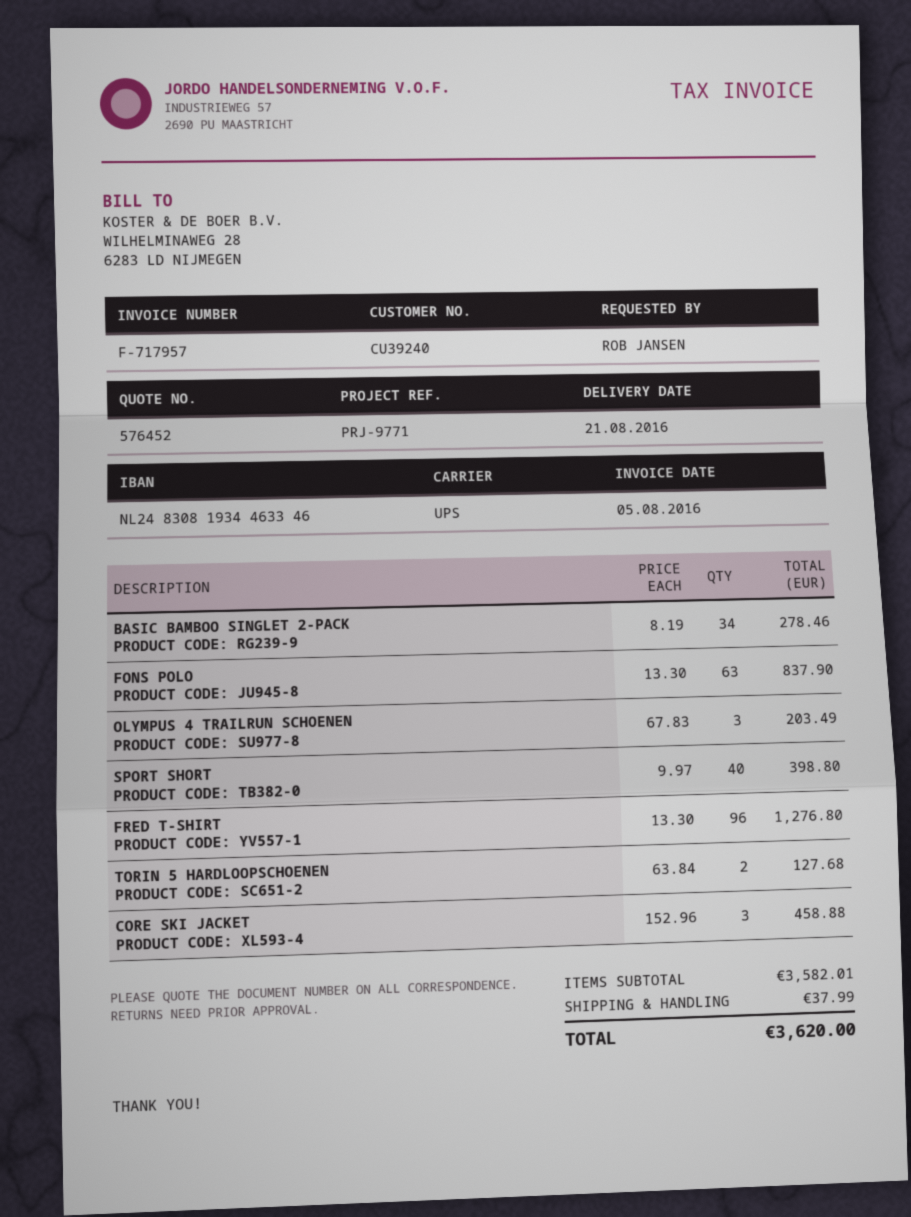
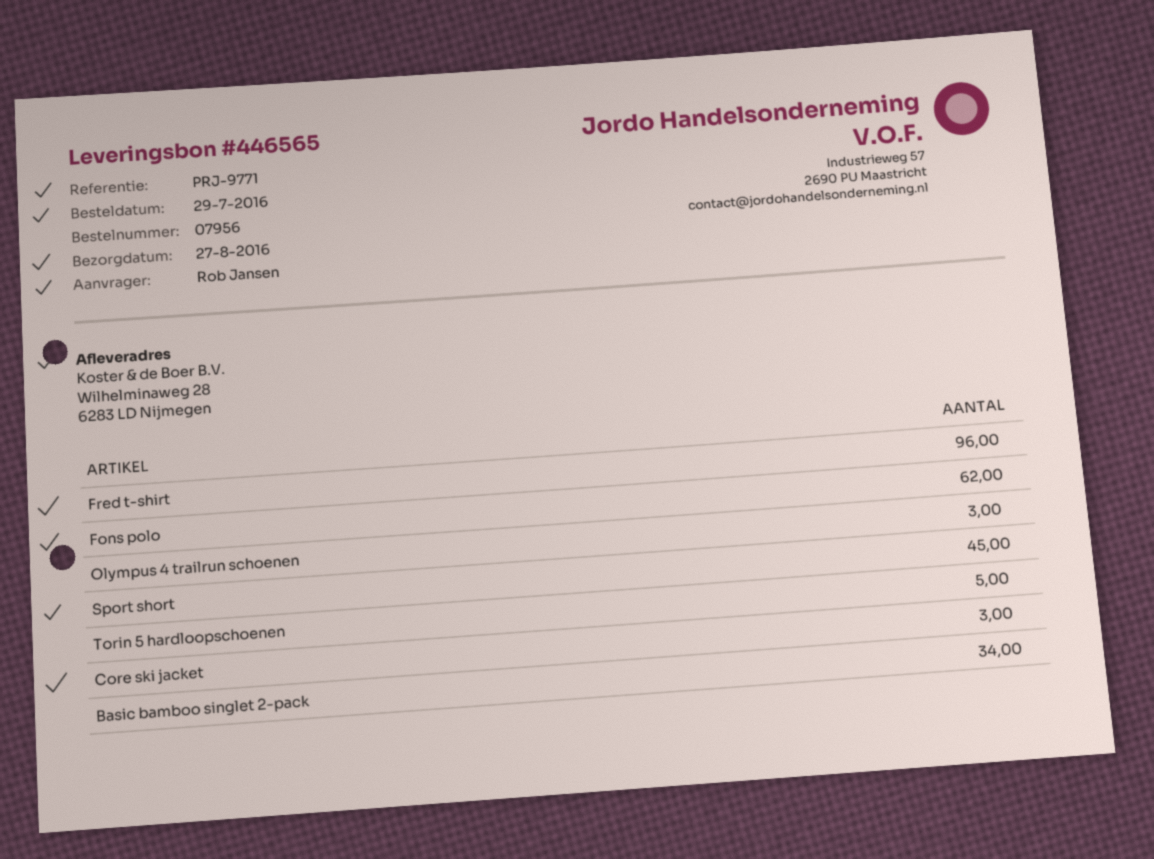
delivery date: 2016-08-21 -> 2016-08-27
FONS POLO: 63 -> 62
SPORT SHORT: 40 -> 45
TORIN 5 HARDLOOPSCHOENEN: 2 -> 5

